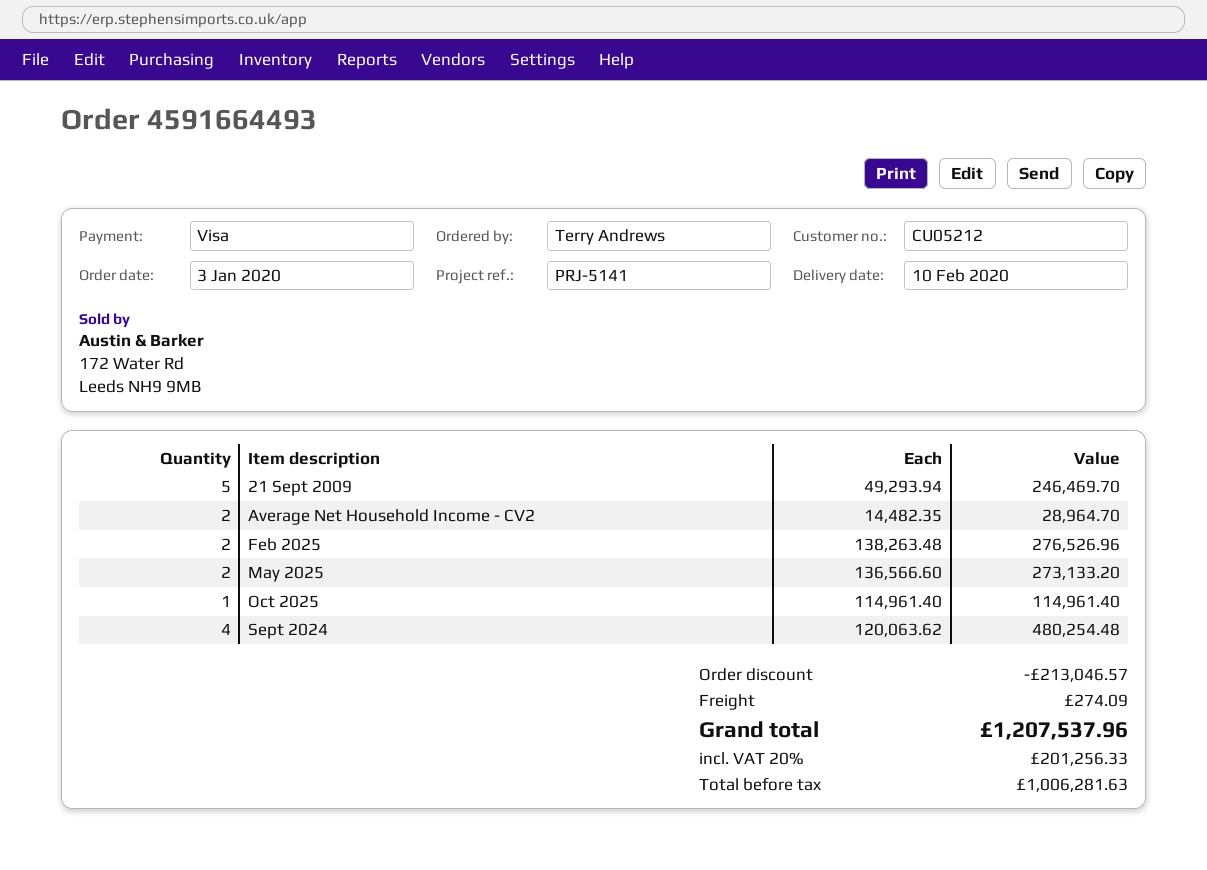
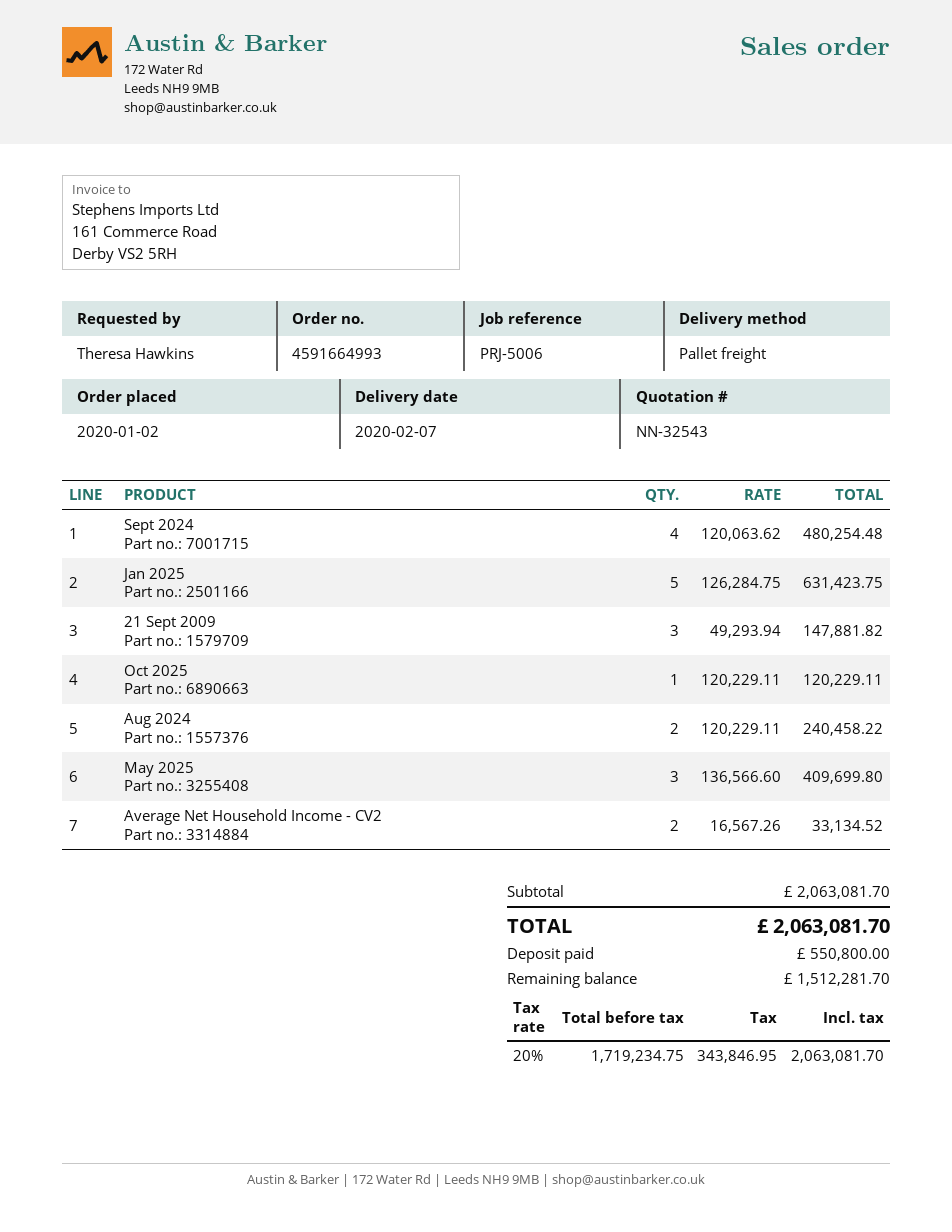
order number: 4591664493 -> 4591664993
order date: 2020-01-03 -> 2020-01-02
delivery date: 2020-02-10 -> 2020-02-07
reference: PRJ-5141 -> PRJ-5006
ordered by: Terry Andrews -> Theresa Hawkins
21 Sept 2009: 5 x 49293.94 = 246469.70 -> 3 x 49293.94 = 147881.82
Average Net Household Income - CV2: 2 x 14482.35 = 28964.70 -> 2 x 16567.26 = 33134.52
Feb 2025: 2 x 138263.48 = 276526.96 -> none
May 2025: 2 x 136566.60 = 273133.20 -> 3 x 136566.60 = 409699.80
Oct 2025: 1 x 114961.40 = 114961.40 -> 1 x 120229.11 = 120229.11
Jan 2025: none -> 5 x 126284.75 = 631423.75
Aug 2024: none -> 2 x 120229.11 = 240458.22
discount: 213046.57 -> none
shipping: 274.09 -> none
net: 1006281.63 -> 1719234.75
tax: 20% = 201256.33 -> 20% = 343846.95
total: 1207537.96 -> 2063081.70

